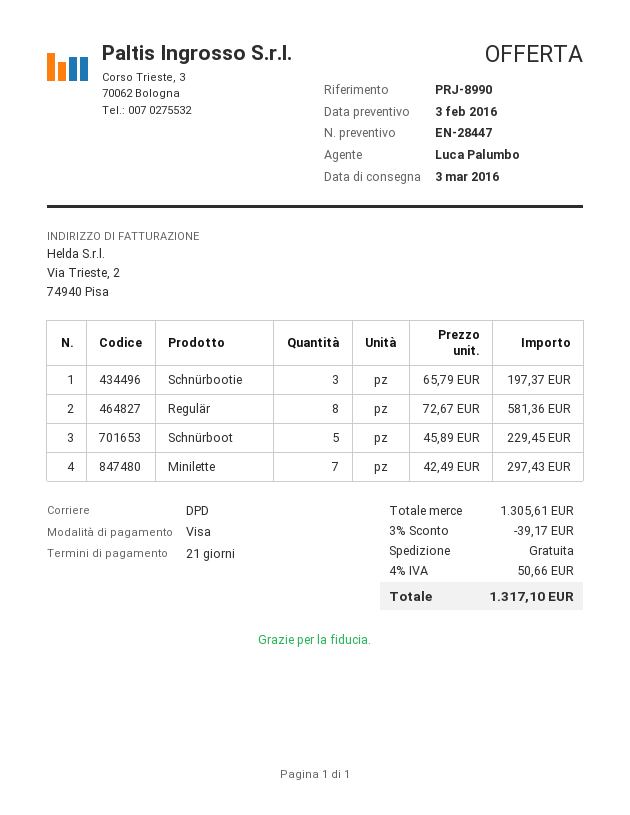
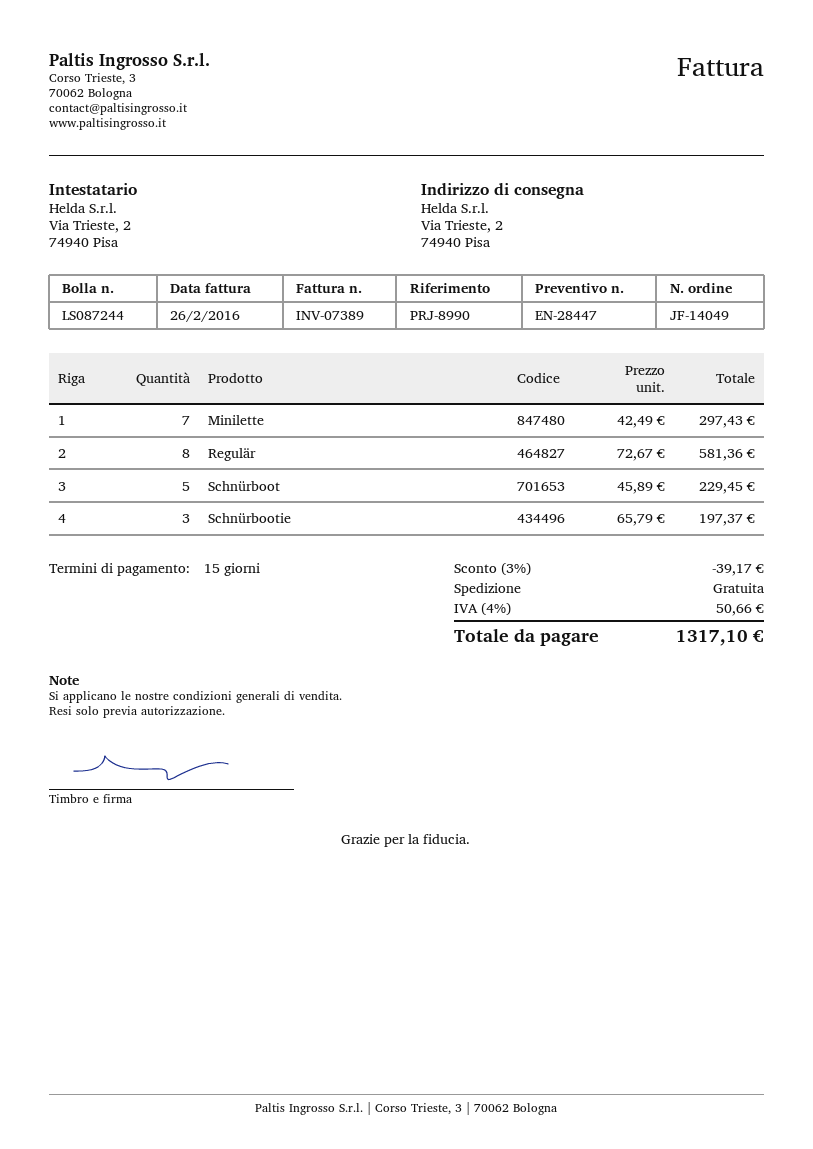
payment terms: 21 days -> 15 days

